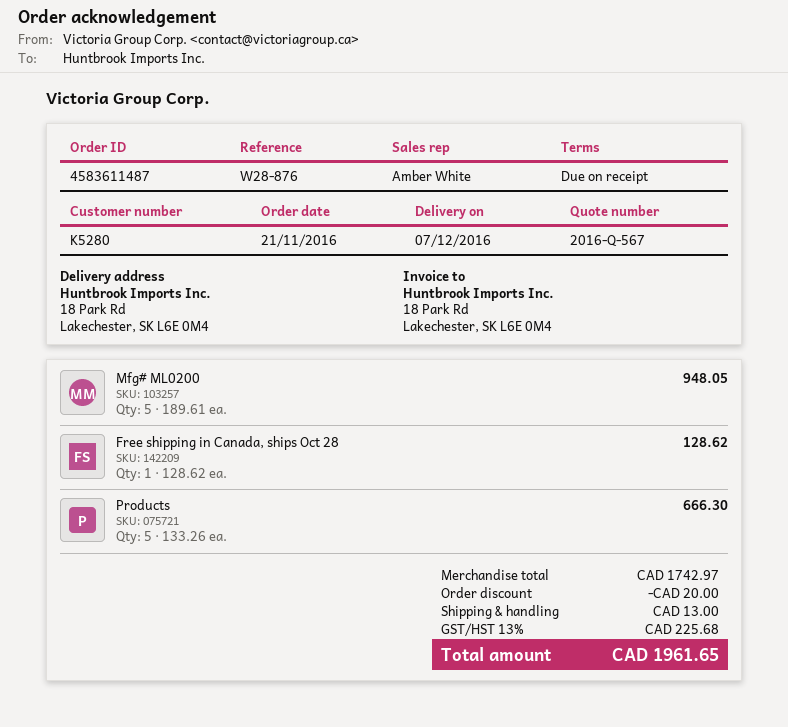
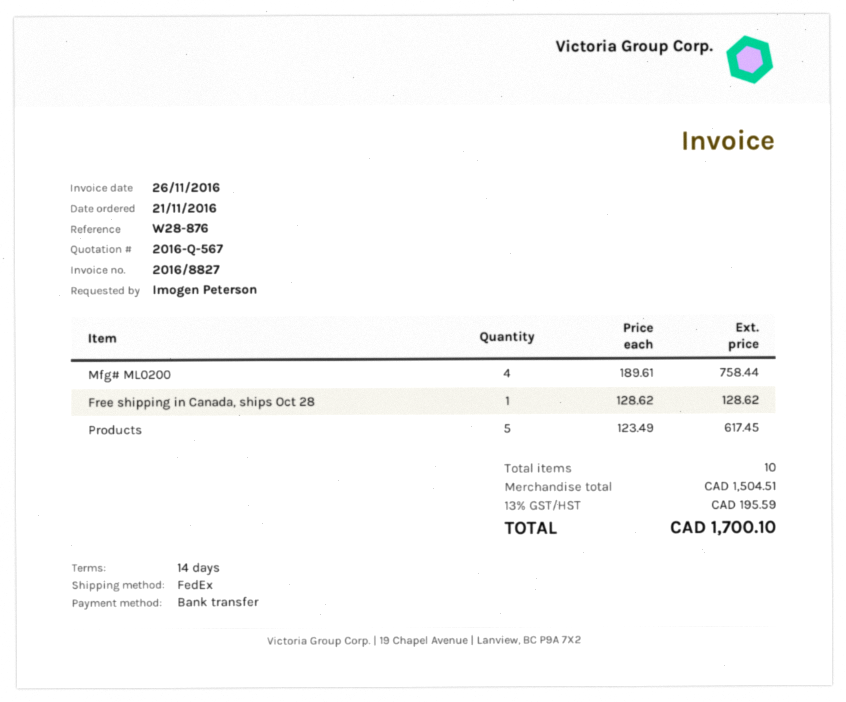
payment terms: on receipt -> 14 days
Mfg# ML0200: 5 x 189.61 = 948.05 -> 4 x 189.61 = 758.44
Products: 5 x 133.26 = 666.30 -> 5 x 123.49 = 617.45
subtotal: 1742.97 -> 1504.51
discount: 20.00 -> none
shipping: 13.00 -> none
tax: 13% = 225.68 -> 13% = 195.59
total: 1961.65 -> 1700.10

